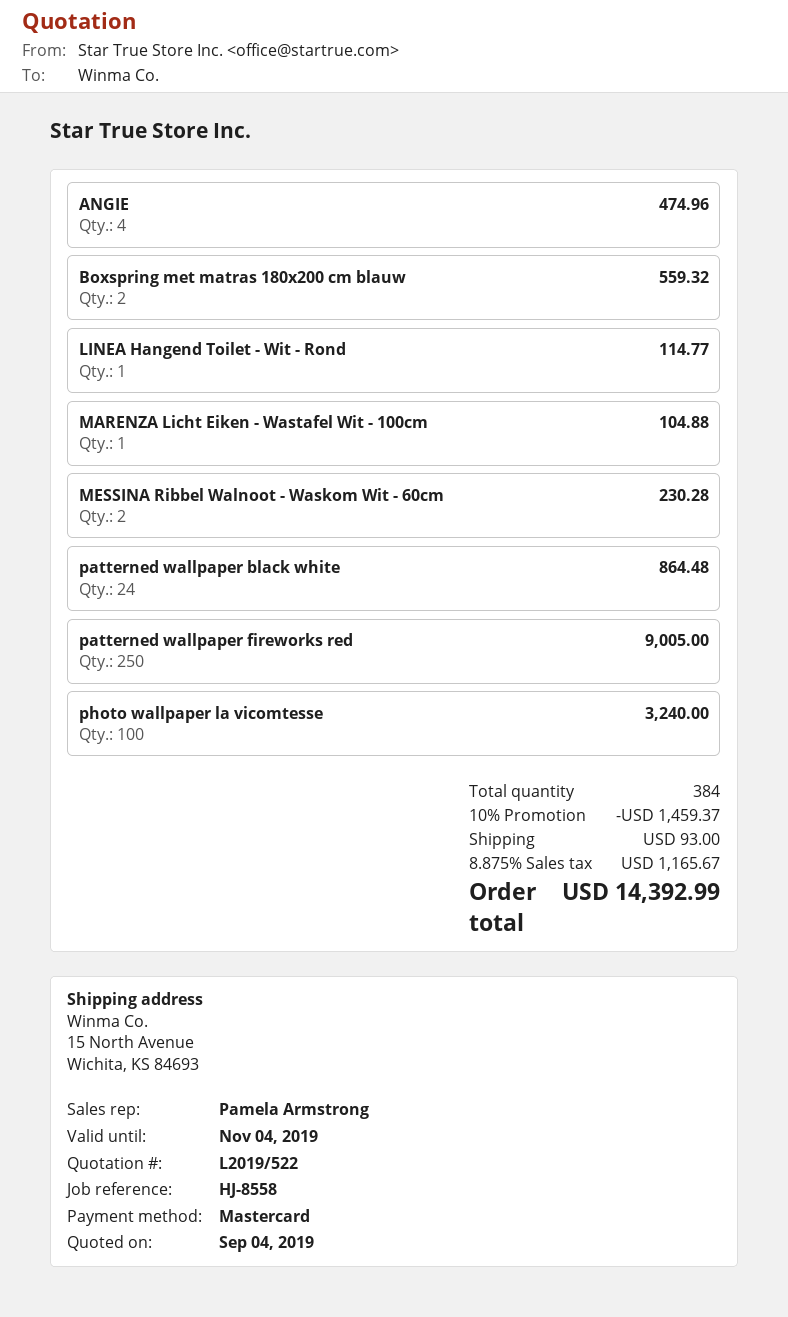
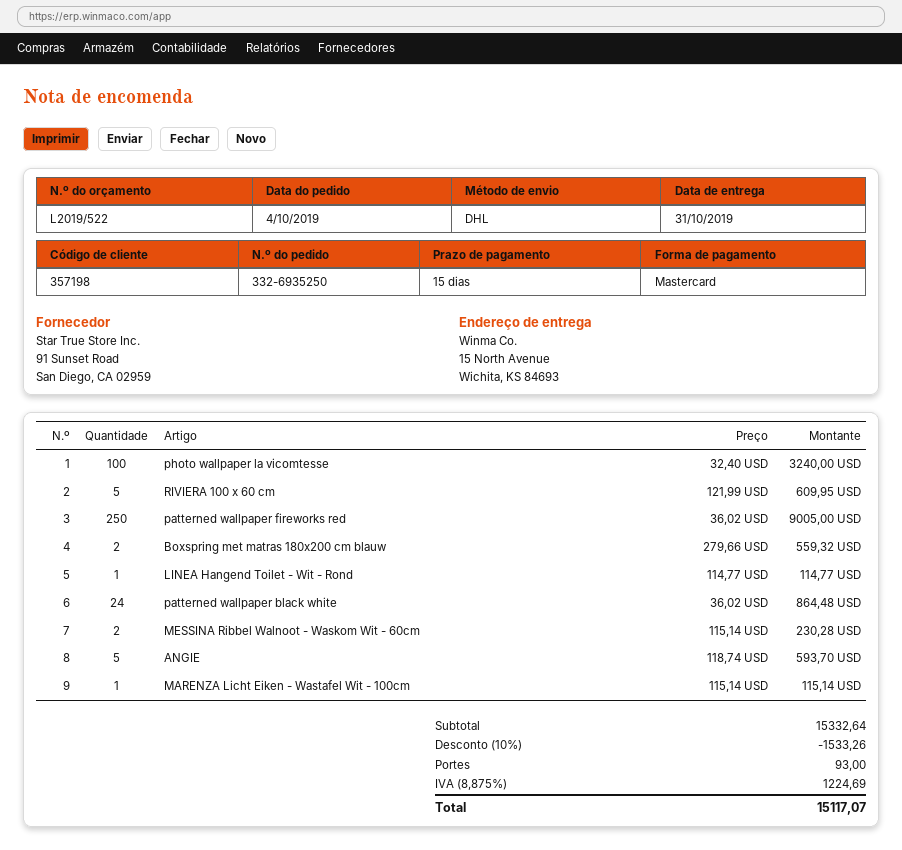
ANGIE: 4 for 474.96 -> 5 for 593.70
MARENZA Licht Eiken - Wastafel Wit - 100cm: 1 for 104.88 -> 1 for 115.14
RIVIERA 100 x 60 cm: none -> 5 for 609.95
discount: 10% = 1459.37 -> 10% = 1533.26
tax: 8.875% = 1165.67 -> 8.875% = 1224.69
total: 14392.99 -> 15117.07

